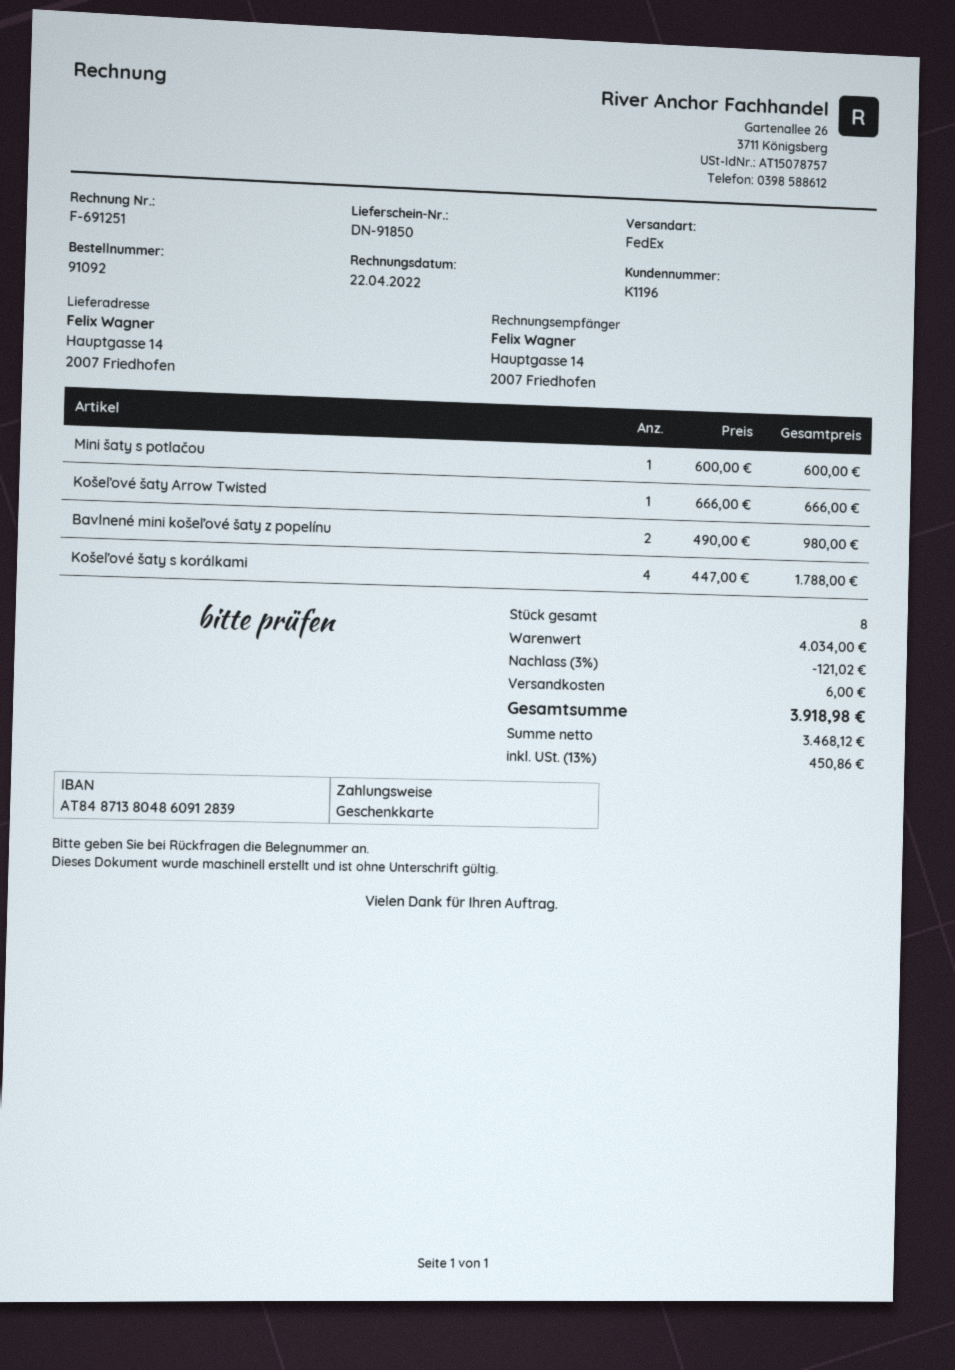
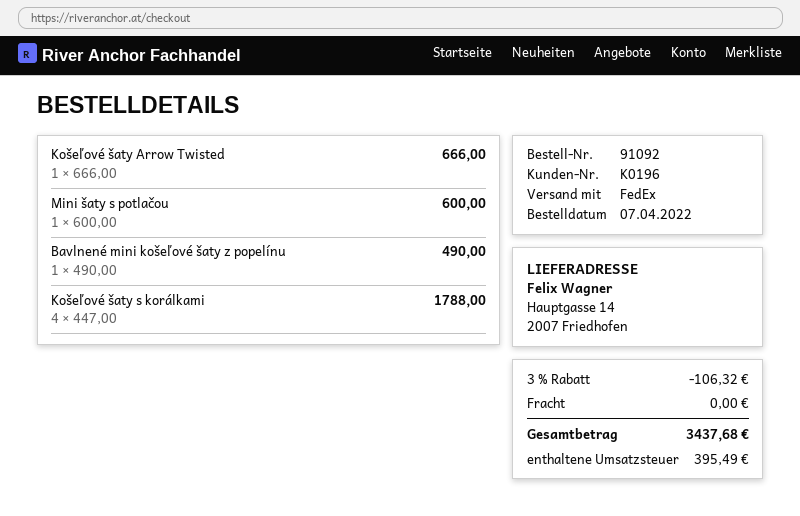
customer number: K1196 -> K0196
Bavlnené mini košeľové šaty z popelínu: 2 x 490.00 = 980.00 -> 1 x 490.00 = 490.00
discount: 3% = 121.02 -> 3% = 106.32
shipping: 6.00 -> 0.00
tax: 450.86 -> 395.49
total: 3918.98 -> 3437.68

